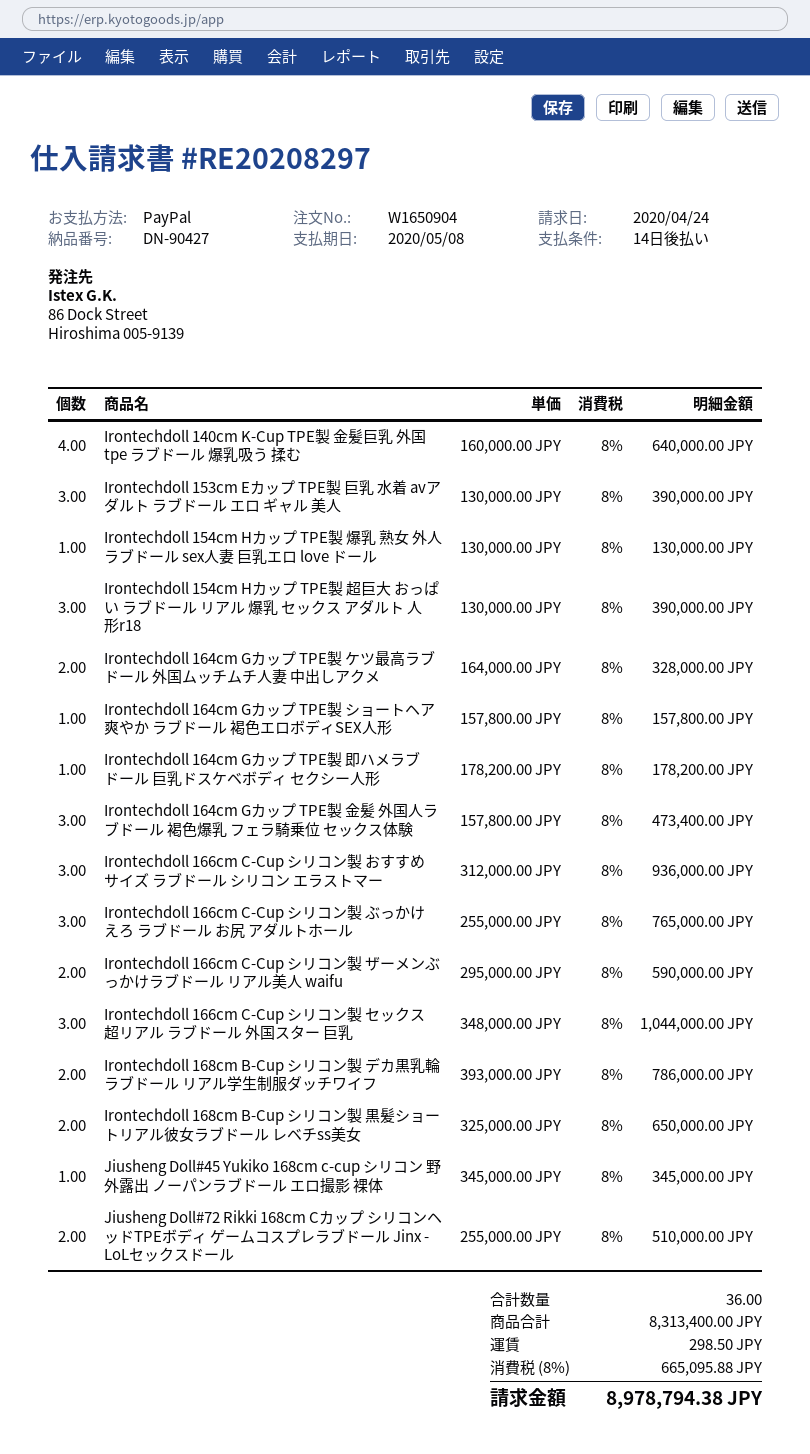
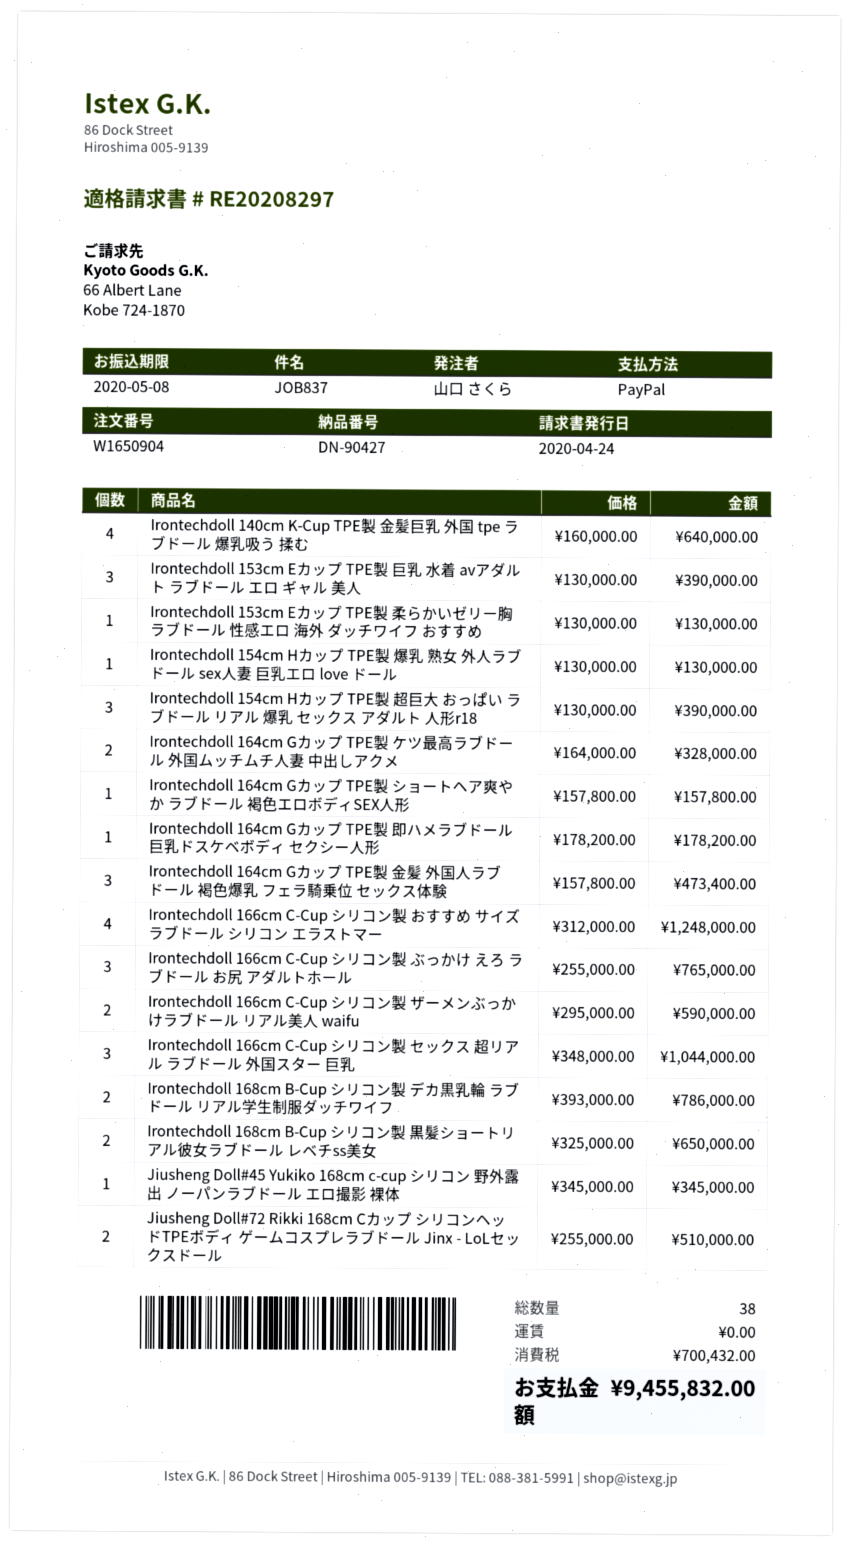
Irontechdoll 166cm C-Cup シリコン製 おすすめ サイズ ラブドール シリコン エラストマー: 3 x 312000.00 = 936000.00 -> 4 x 312000.00 = 1248000.00
Irontechdoll 153cm Eカップ TPE製 柔らかいゼリー胸 ラブドール 性感エロ 海外 ダッチワイフ おすすめ: none -> 1 x 130000.00 = 130000.00
total quantity: 36 -> 38
shipping: 298.50 -> 0.00
tax: 665095.88 -> 700432.00
total: 8978794.38 -> 9455832.00

